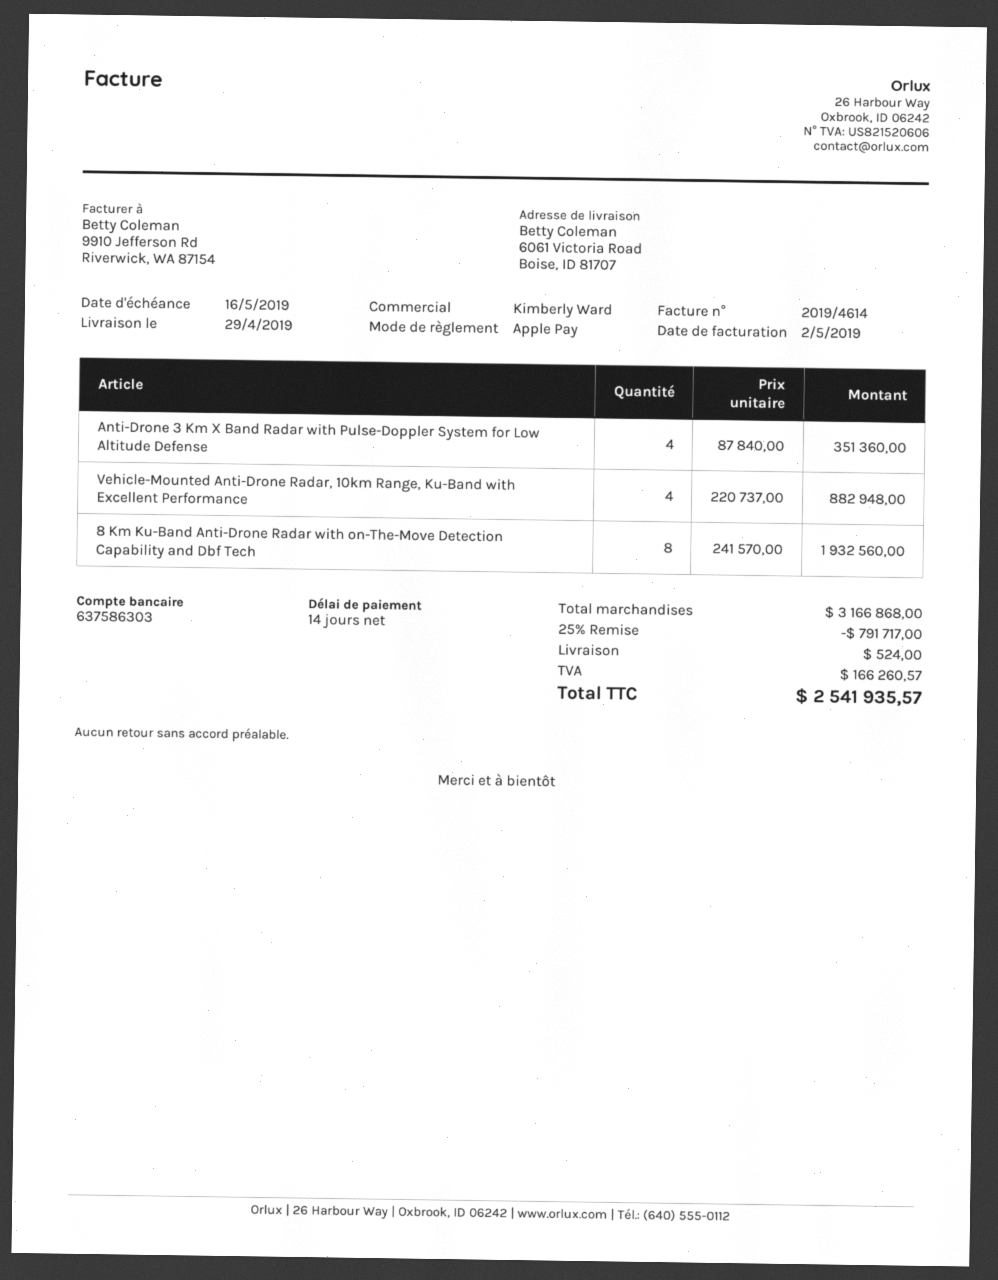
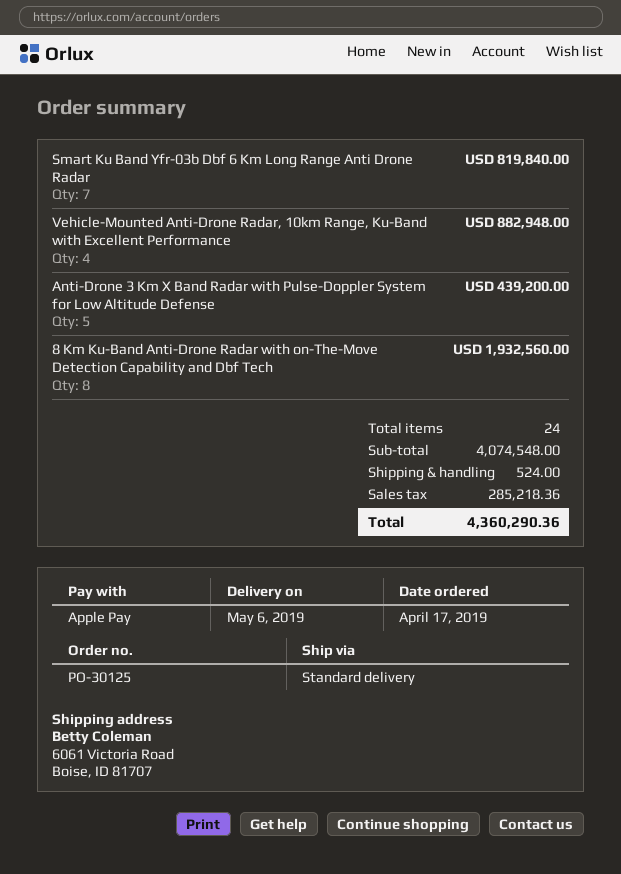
delivery date: 2019-04-29 -> 2019-05-06
Anti-Drone 3 Km X Band Radar with Pulse-Doppler System for Low Altitude Defense: 4 for 351360.00 -> 5 for 439200.00
Smart Ku Band Yfr-03b Dbf 6 Km Long Range Anti Drone Radar: none -> 7 for 819840.00
subtotal: 3166868.00 -> 4074548.00
discount: 25% = 791717.00 -> none
tax: 166260.57 -> 285218.36
total: 2541935.57 -> 4360290.36

